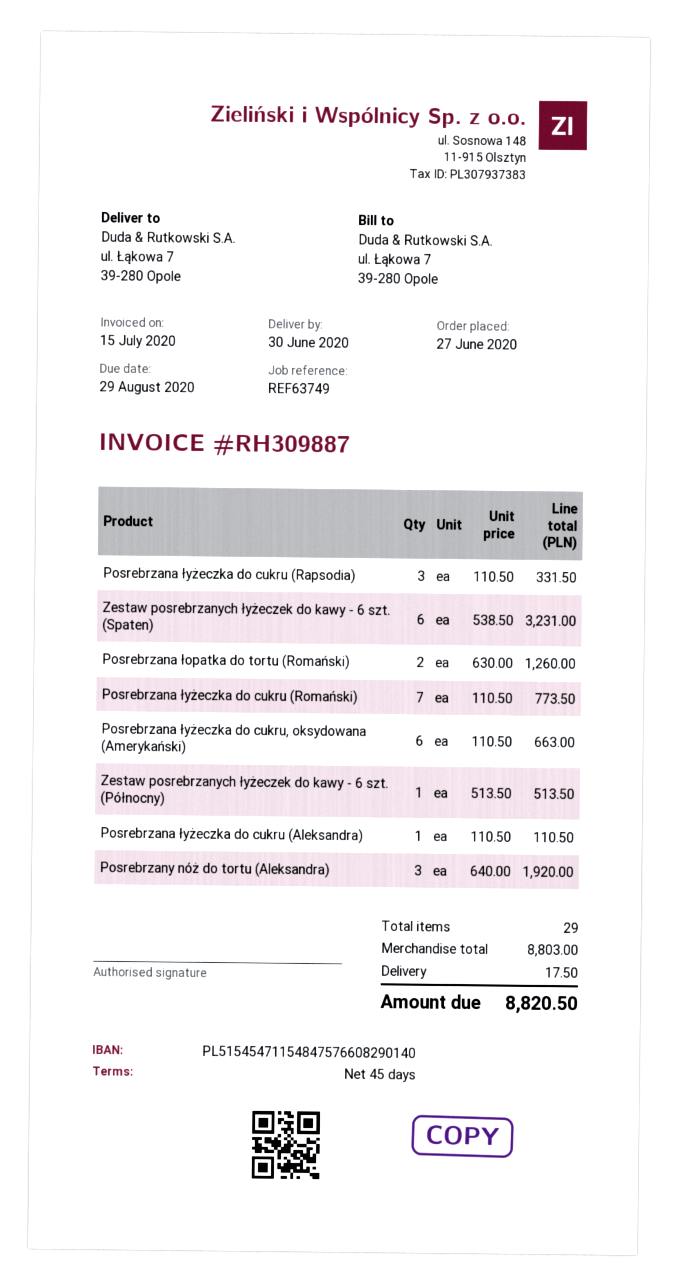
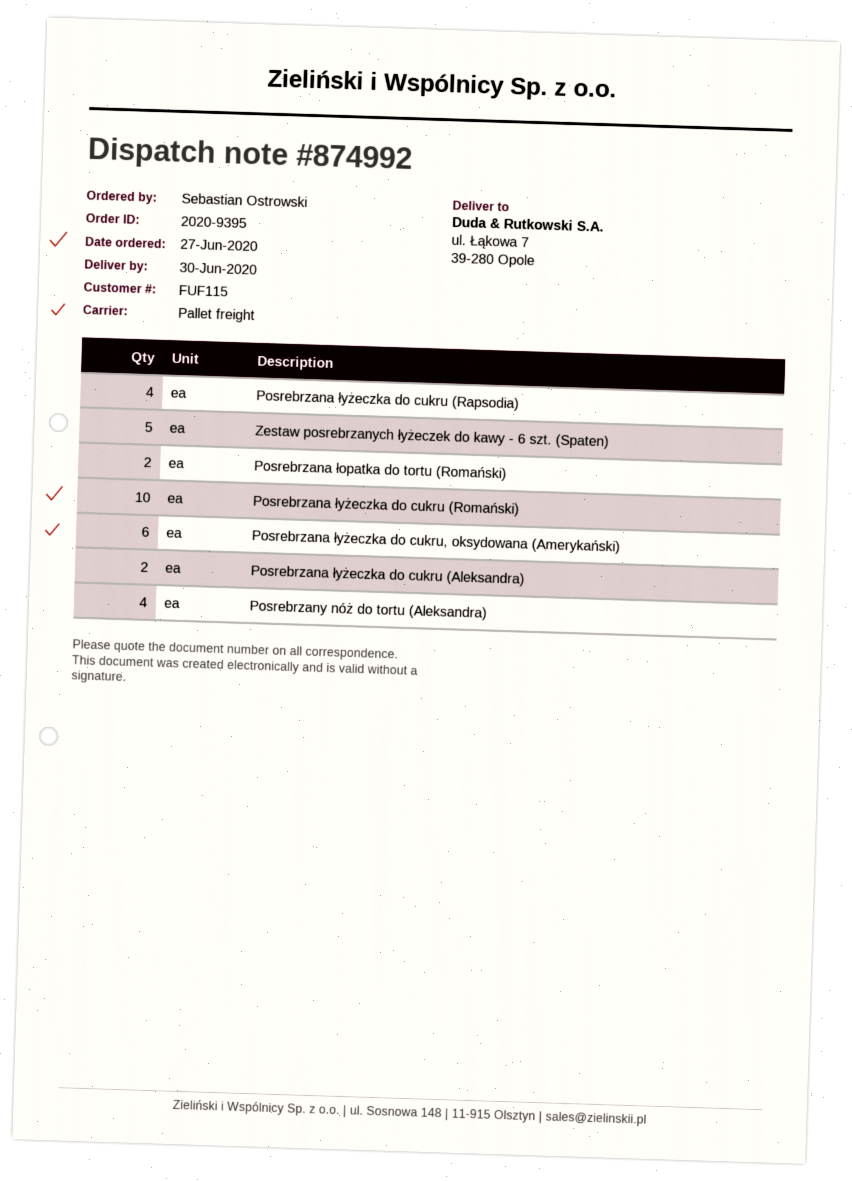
Posrebrzana łyżeczka do cukru (Rapsodia): 3 -> 4
Zestaw posrebrzanych łyżeczek do kawy - 6 szt. (Spaten): 6 -> 5
Posrebrzana łyżeczka do cukru (Romański): 7 -> 10
Zestaw posrebrzanych łyżeczek do kawy - 6 szt. (Północny): 1 -> none
Posrebrzana łyżeczka do cukru (Aleksandra): 1 -> 2
Posrebrzany nóż do tortu (Aleksandra): 3 -> 4

